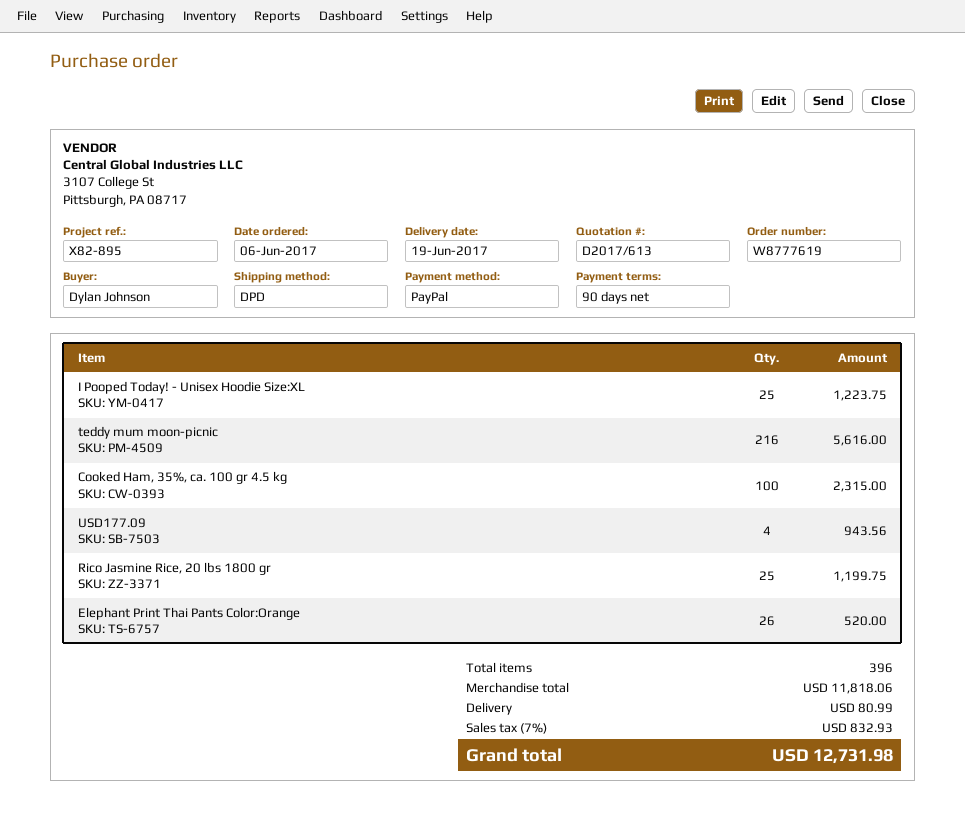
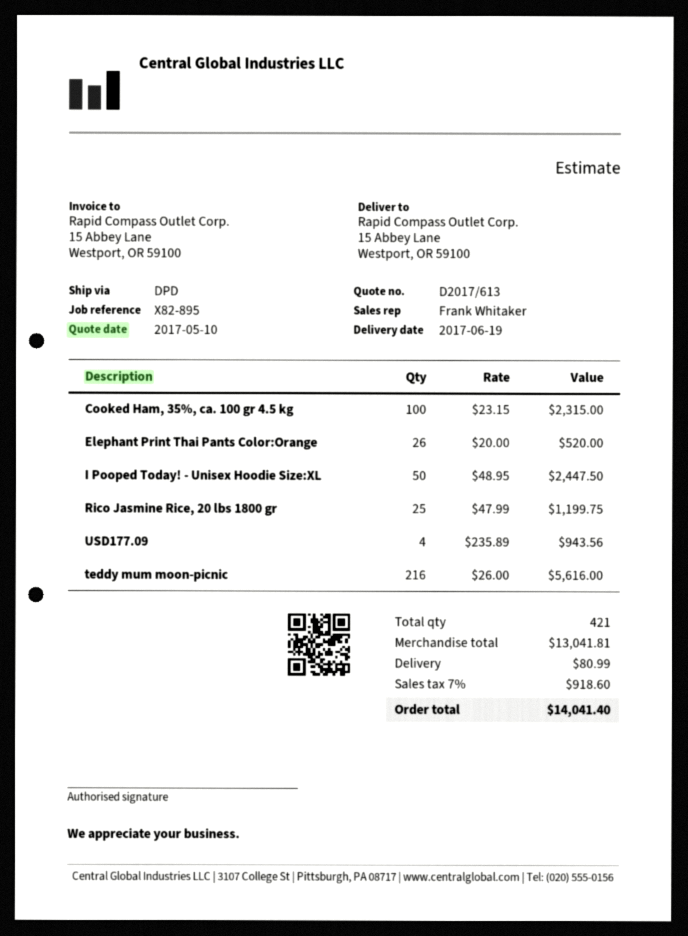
I Pooped Today! - Unisex Hoodie Size:XL: 25 for 1223.75 -> 50 for 2447.50
total quantity: 396 -> 421
subtotal: 11818.06 -> 13041.81
tax: 7% = 832.93 -> 7% = 918.60
total: 12731.98 -> 14041.40

